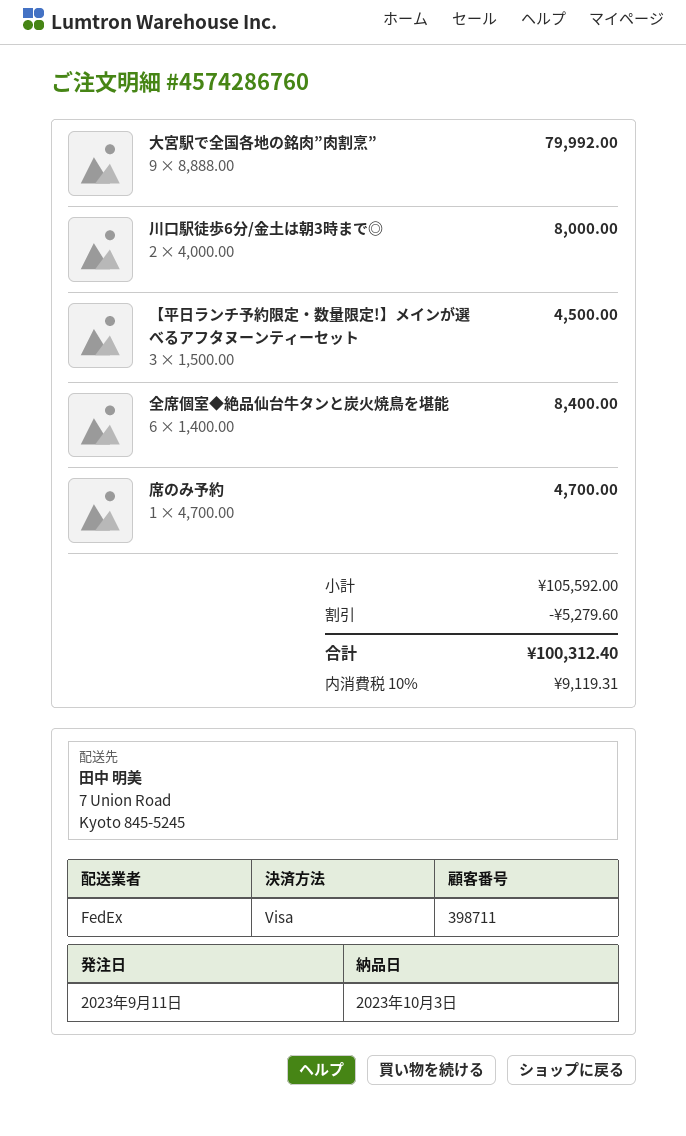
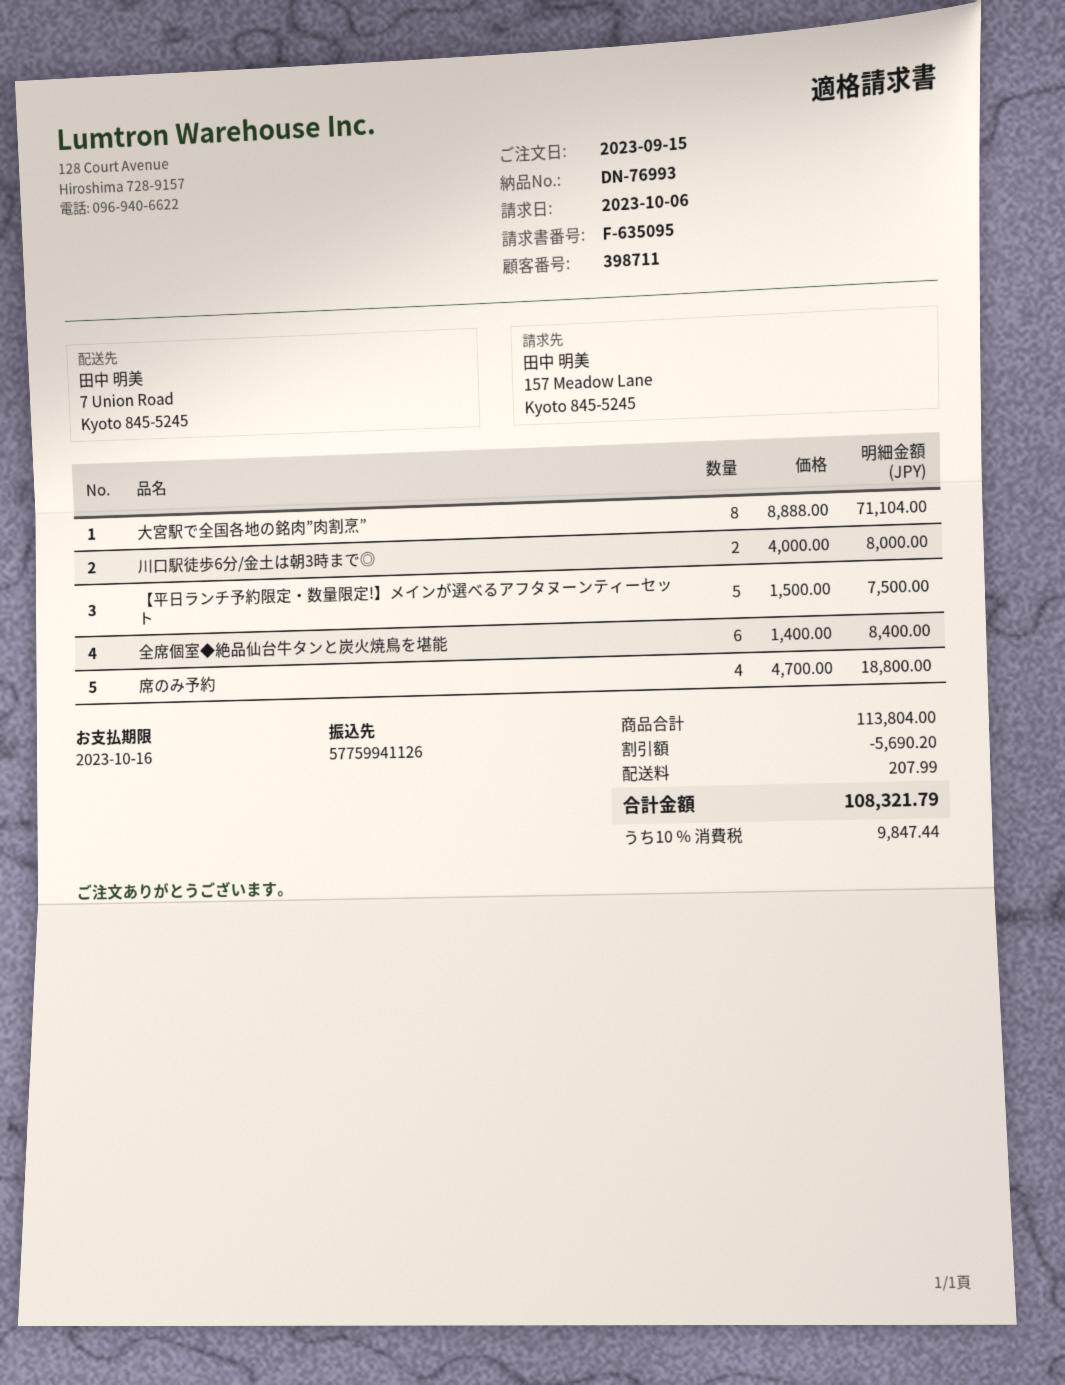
order date: 2023-09-11 -> 2023-09-15
大宮駅で全国各地の銘肉”肉割烹”: 9 x 8888.00 = 79992.00 -> 8 x 8888.00 = 71104.00
【平日ランチ予約限定・数量限定!】メインが選べるアフタヌーンティーセット: 3 x 1500.00 = 4500.00 -> 5 x 1500.00 = 7500.00
席のみ予約: 1 x 4700.00 = 4700.00 -> 4 x 4700.00 = 18800.00
subtotal: 105592.00 -> 113804.00
discount: 5279.60 -> 5690.20
shipping: none -> 207.99
tax: 10% = 9119.31 -> 10% = 9847.44
total: 100312.40 -> 108321.79

